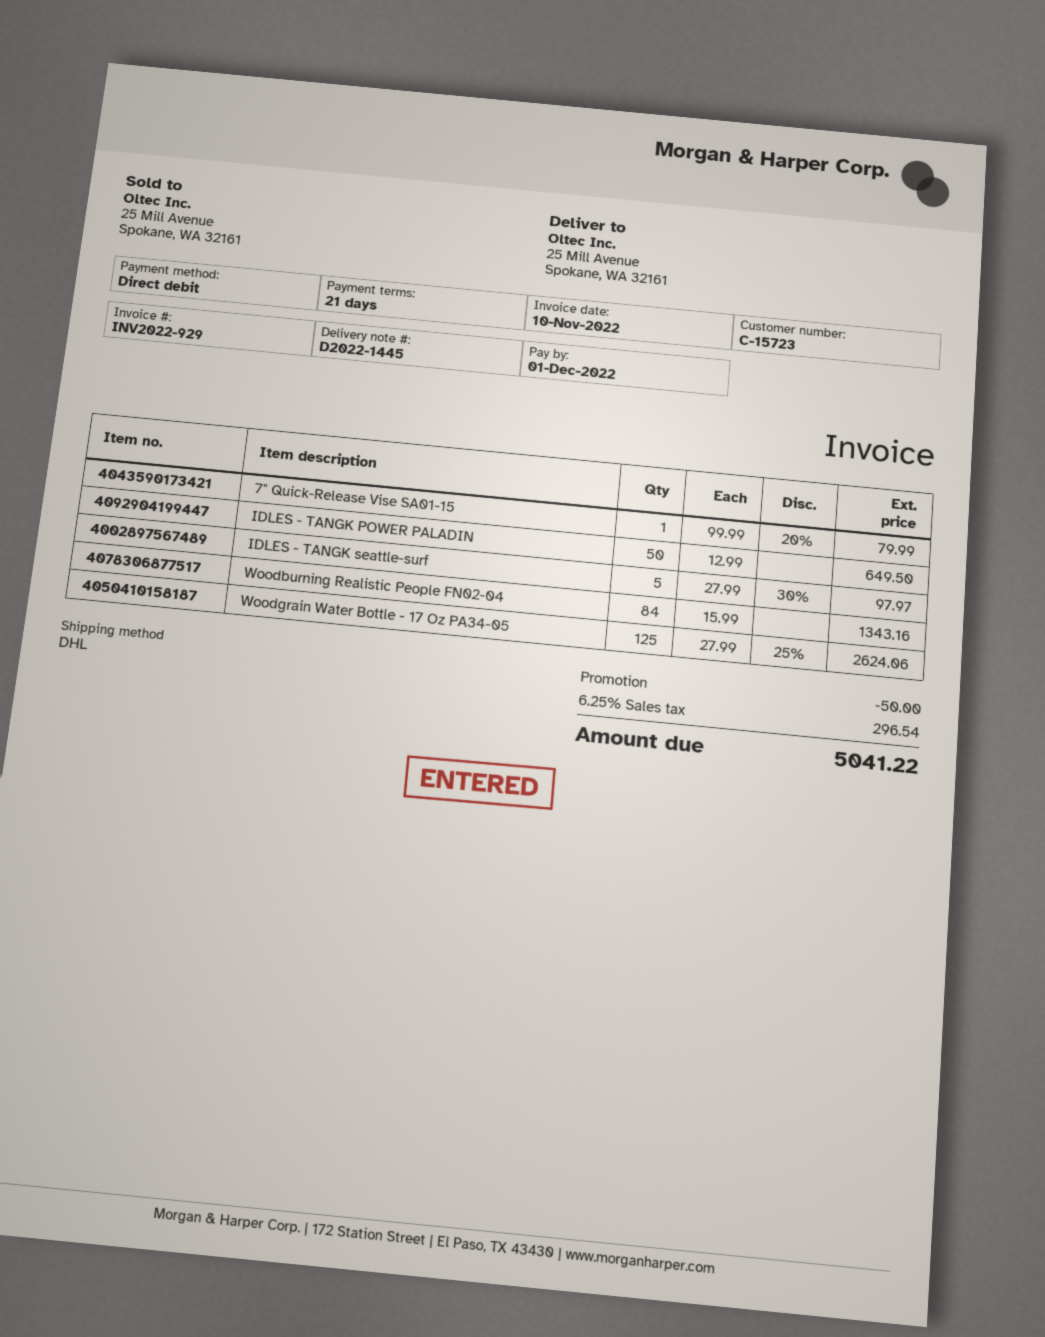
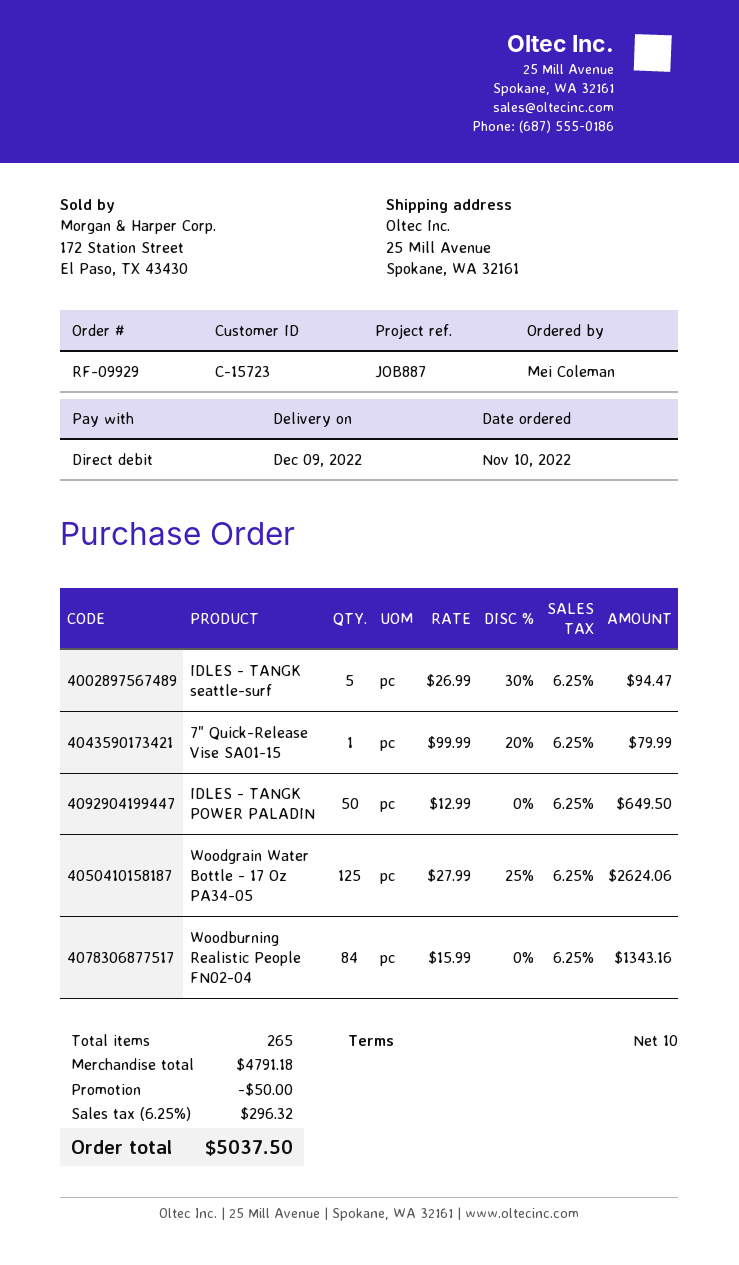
payment terms: 21 days -> 10 days
IDLES - TANGK seattle-surf: 5 x 27.99 - 30% = 97.97 -> 5 x 26.99 - 30% = 94.47
tax: 6.25% = 296.54 -> 6.25% = 296.32
total: 5041.22 -> 5037.50

